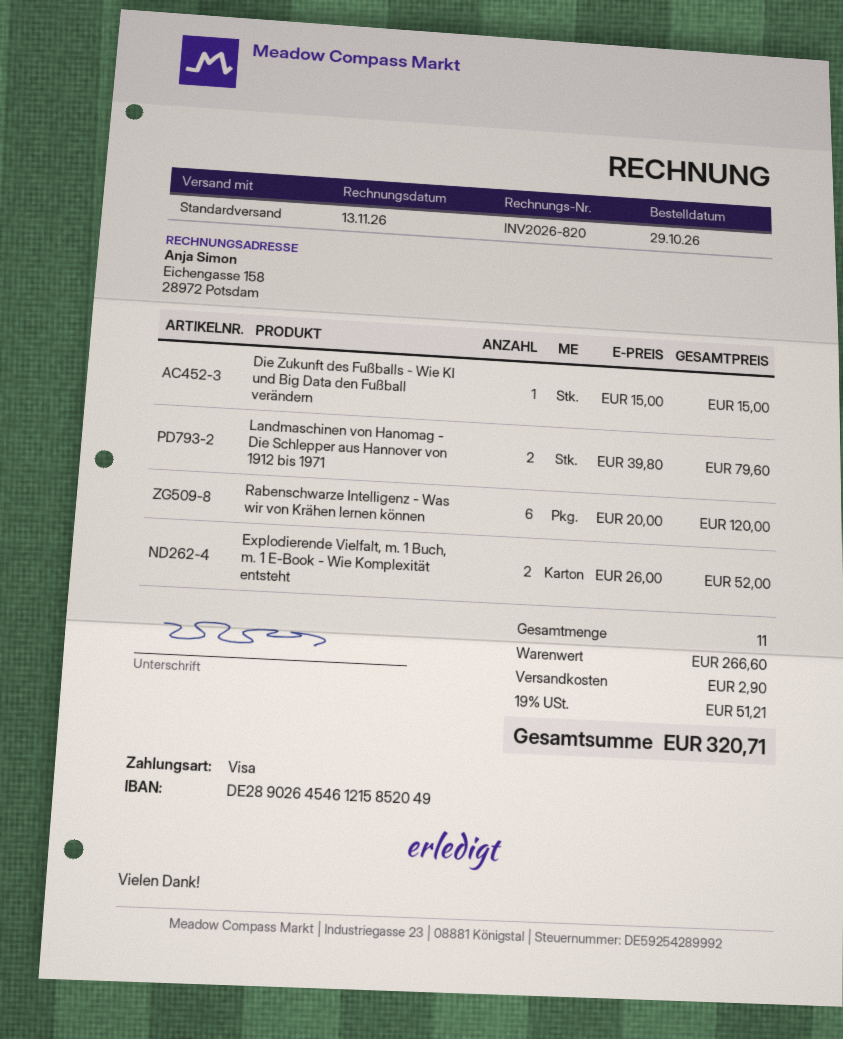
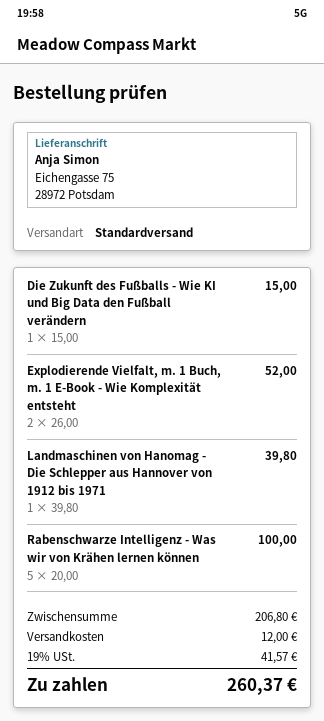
Landmaschinen von Hanomag - Die Schlepper aus Hannover von 1912 bis 1971: 2 x 39.80 = 79.60 -> 1 x 39.80 = 39.80
Rabenschwarze Intelligenz - Was wir von Krähen lernen können: 6 x 20.00 = 120.00 -> 5 x 20.00 = 100.00
subtotal: 266.60 -> 206.80
shipping: 2.90 -> 12.00
tax: 19% = 51.21 -> 19% = 41.57
total: 320.71 -> 260.37

